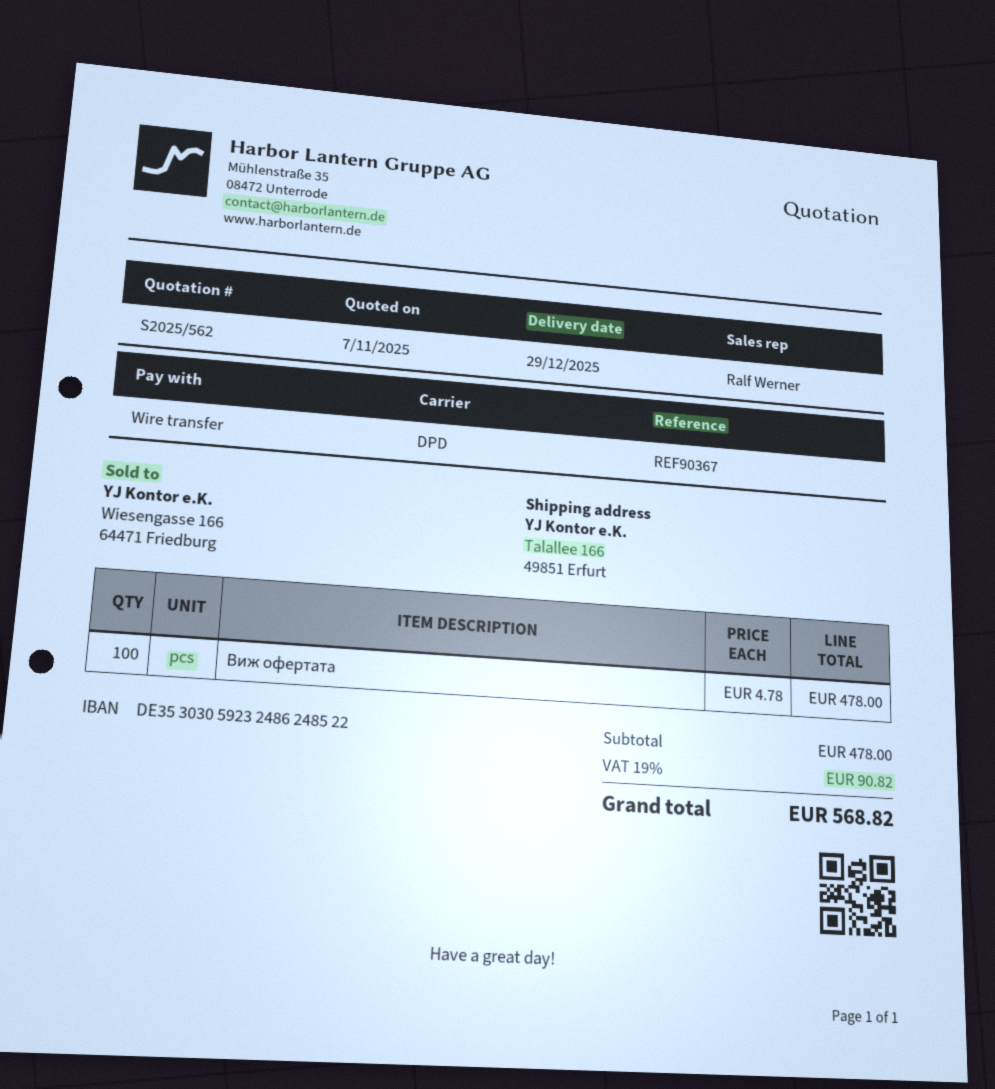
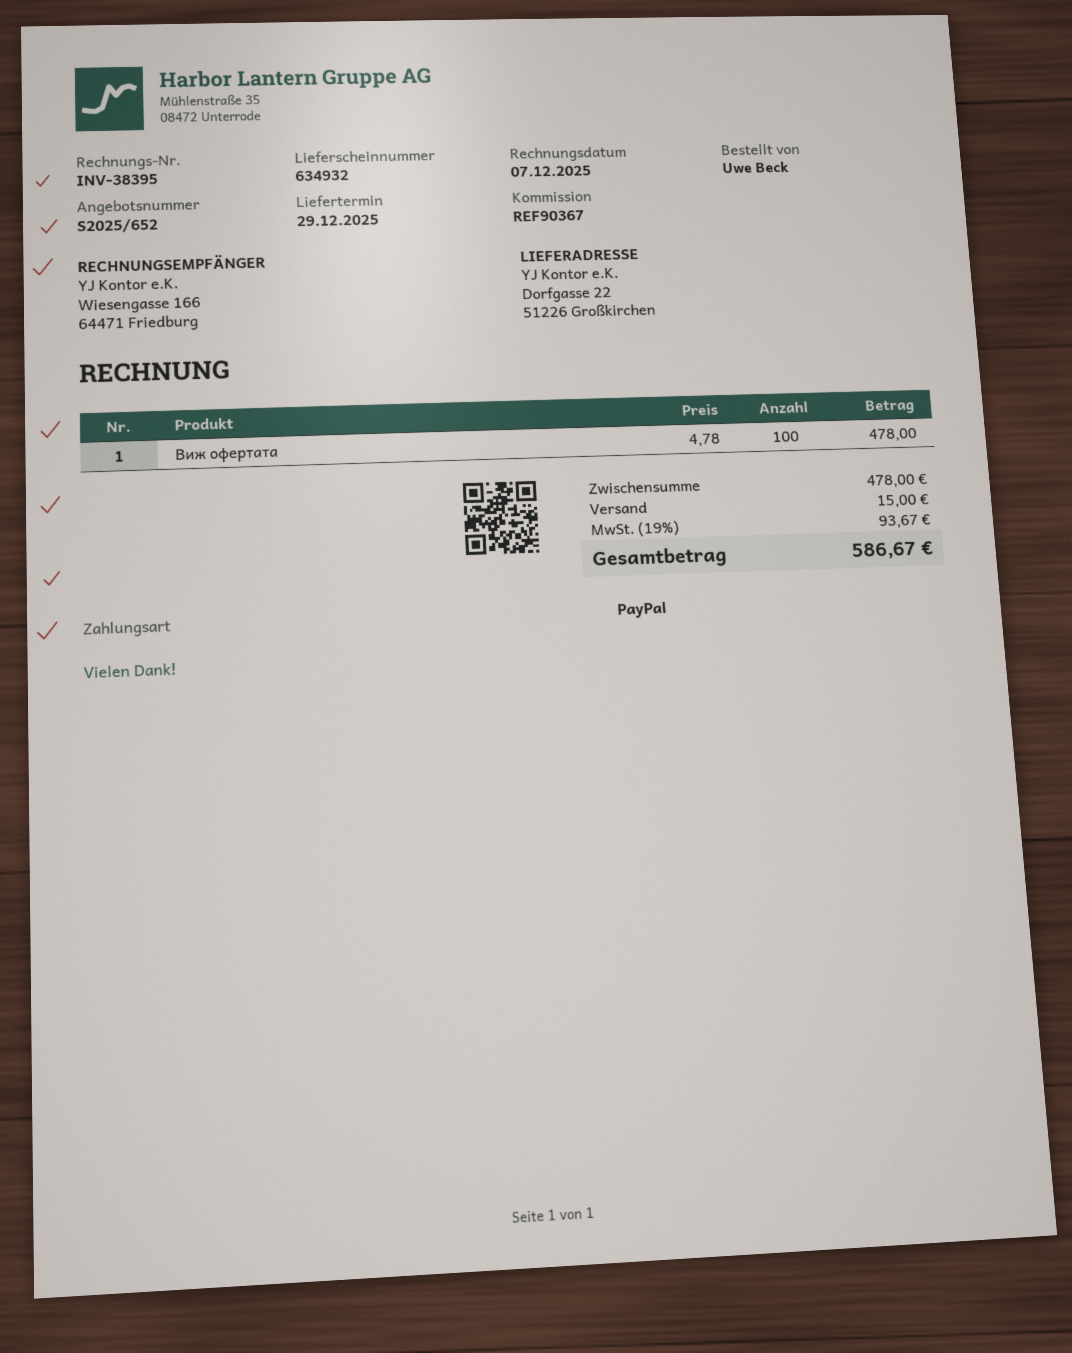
quote number: S2025/562 -> S2025/652
payment method: bank transfer -> PayPal
ship to: Talallee 166, 49851 Erfurt -> Dorfgasse 22, 51226 Großkirchen
shipping: none -> 15.00
tax: 19% = 90.82 -> 19% = 93.67
total: 568.82 -> 586.67

